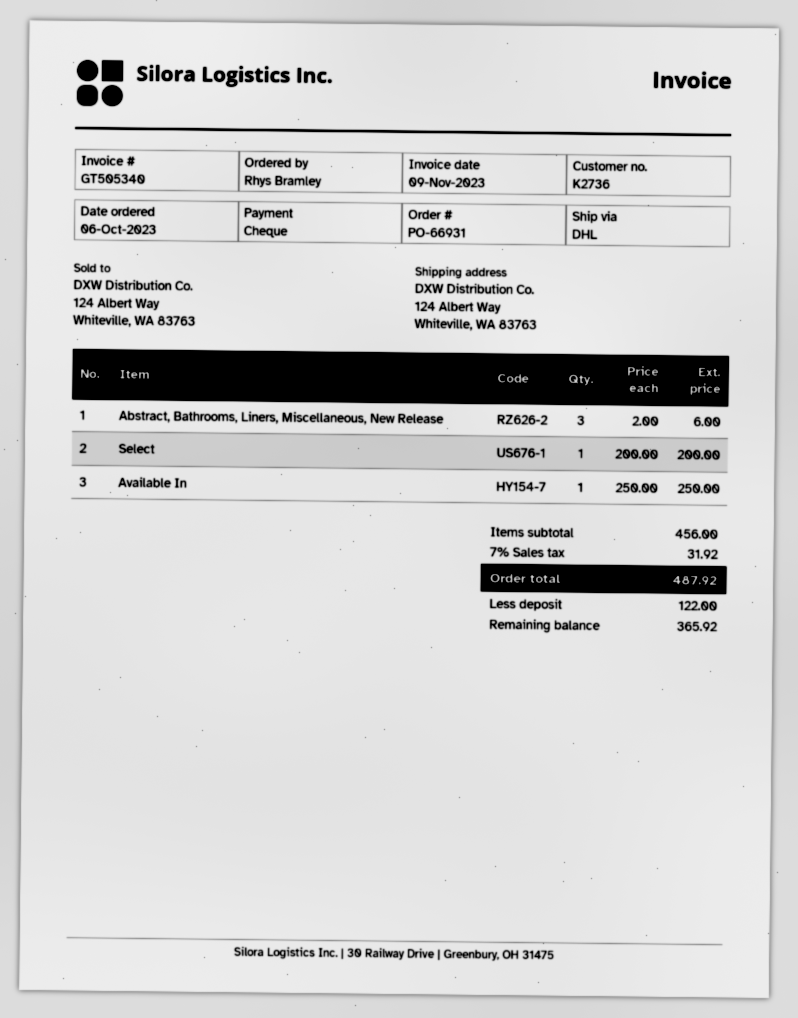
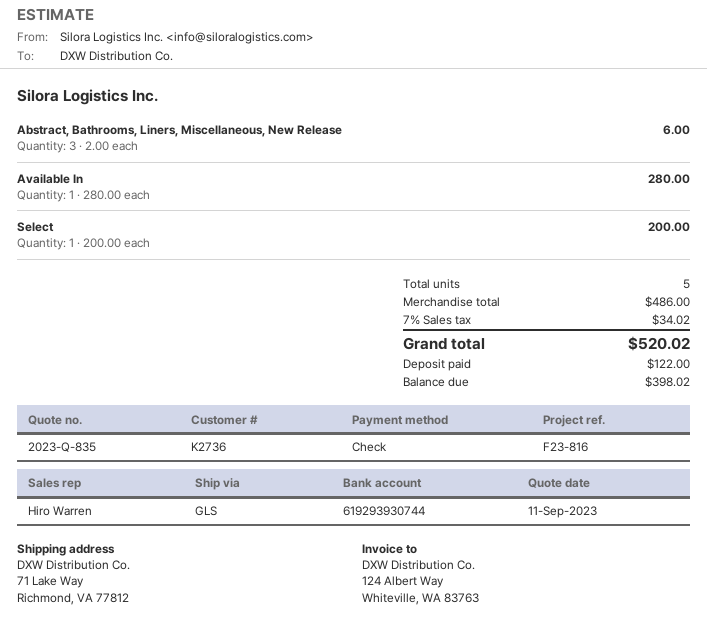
shipping method: DHL -> GLS
ship to: 124 Albert Way, Whiteville, WA 83763 -> 71 Lake Way, Richmond, VA 77812
Available In: 1 x 250.00 = 250.00 -> 1 x 280.00 = 280.00
subtotal: 456.00 -> 486.00
tax: 7% = 31.92 -> 7% = 34.02
total: 487.92 -> 520.02
balance: 365.92 -> 398.02

